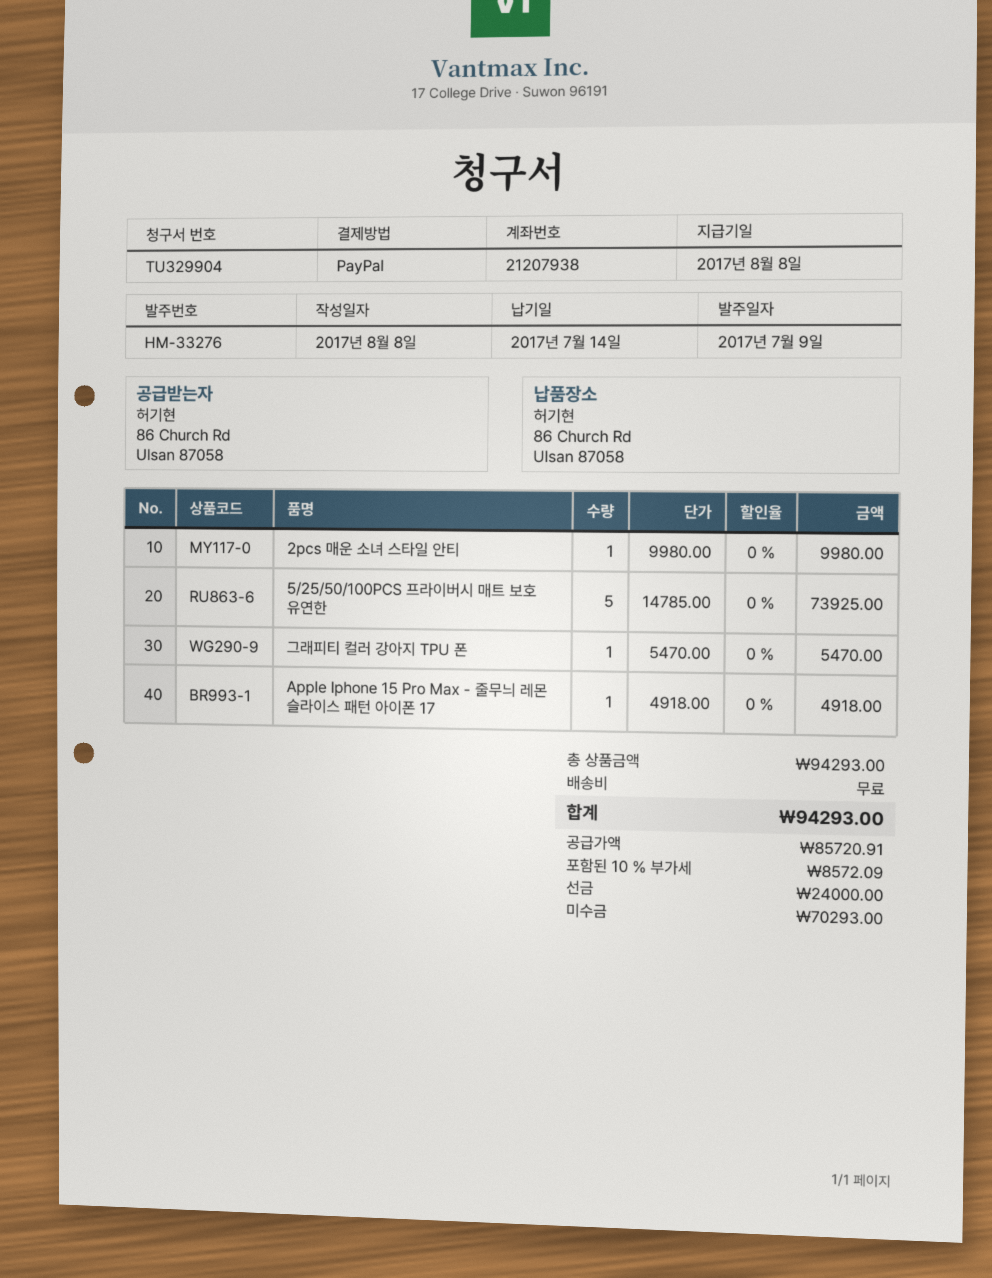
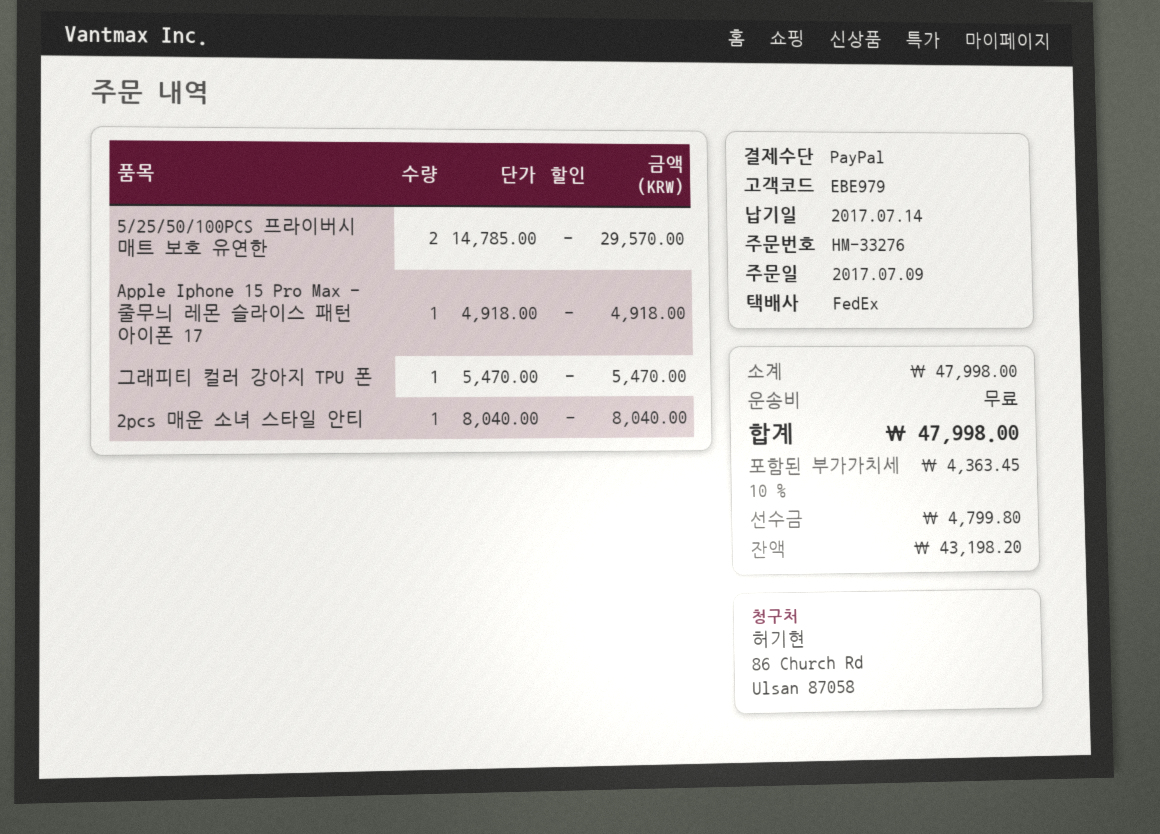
2pcs 매운 소녀 스타일 안티: 1 x 9980.00 = 9980.00 -> 1 x 8040.00 = 8040.00
5/25/50/100PCS 프라이버시 매트 보호 유연한: 5 x 14785.00 = 73925.00 -> 2 x 14785.00 = 29570.00
subtotal: 94293.00 -> 47998.00
tax: 10% = 8572.09 -> 10% = 4363.45
total: 94293.00 -> 47998.00
deposit: 24000.00 -> 4799.80
balance: 70293.00 -> 43198.20

